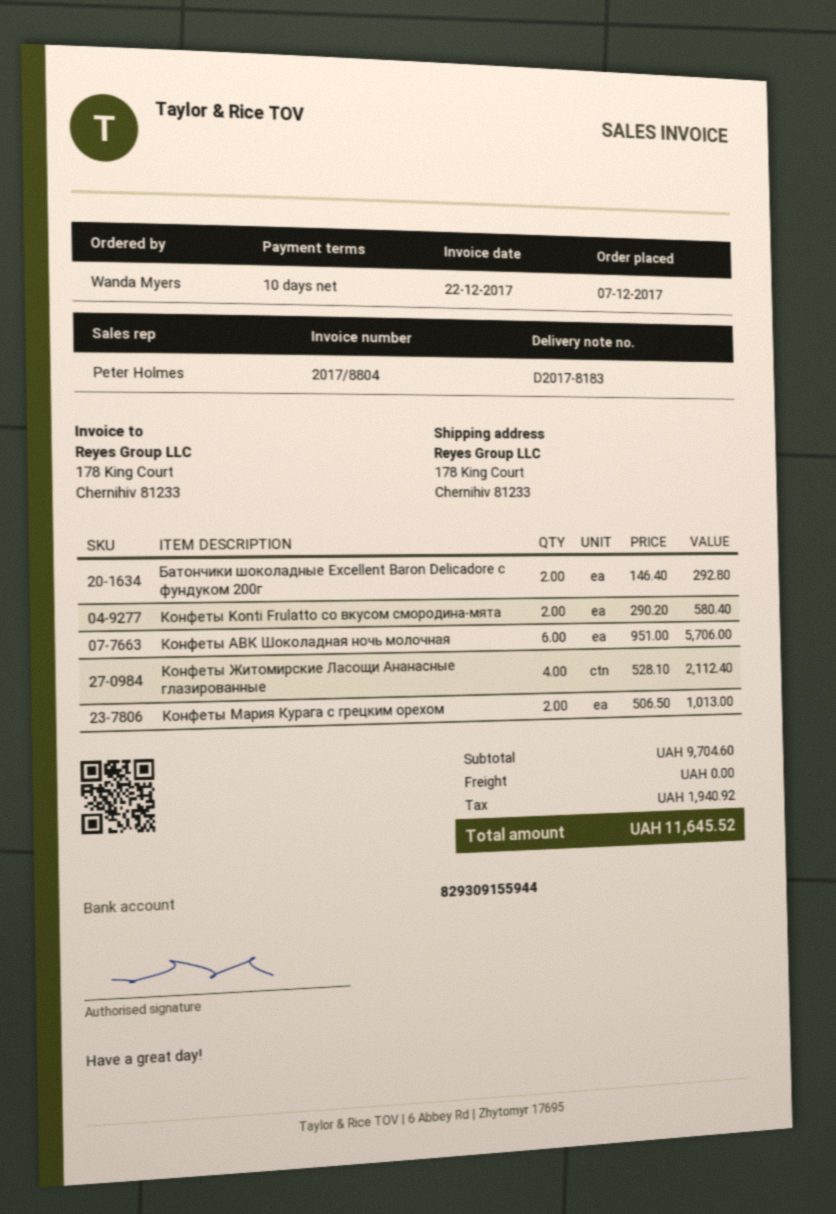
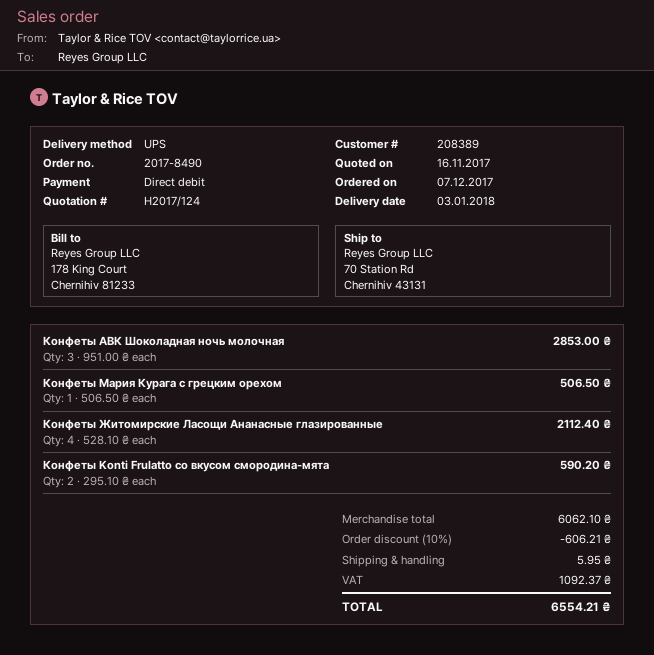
ship to: 178 King Court, Chernihiv 81233 -> 70 Station Rd, Chernihiv 43131
Батончики шоколадные Excellent Baron Delicadore с фундуком 200г: 2 x 146.40 = 292.80 -> none
Конфеты Konti Frulatto со вкусом смородина-мята: 2 x 290.20 = 580.40 -> 2 x 295.10 = 590.20
Конфеты АВК Шоколадная ночь молочная: 6 x 951.00 = 5706.00 -> 3 x 951.00 = 2853.00
Конфеты Мария Курага с грецким орехом: 2 x 506.50 = 1013.00 -> 1 x 506.50 = 506.50
subtotal: 9704.60 -> 6062.10
discount: none -> 10% = 606.21
shipping: 0.00 -> 5.95
tax: 1940.92 -> 1092.37
total: 11645.52 -> 6554.21

